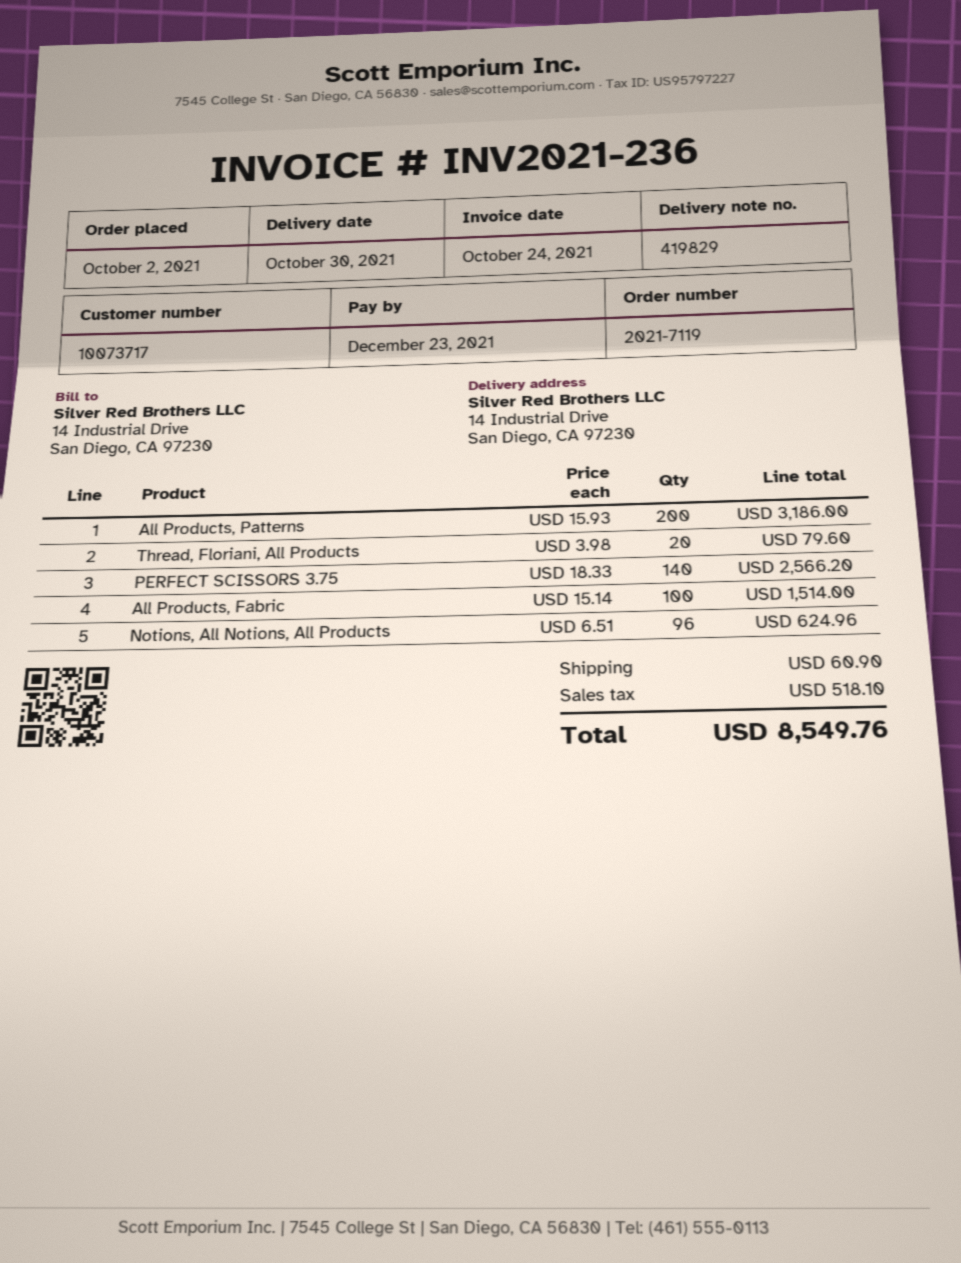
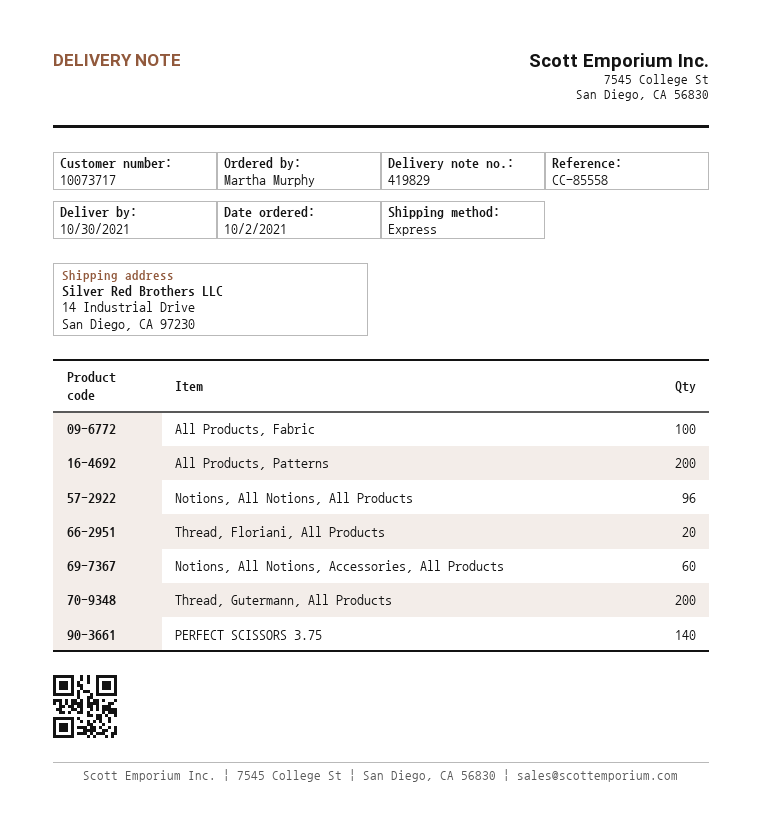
Notions, All Notions, Accessories, All Products: none -> 60
Thread, Gutermann, All Products: none -> 200

